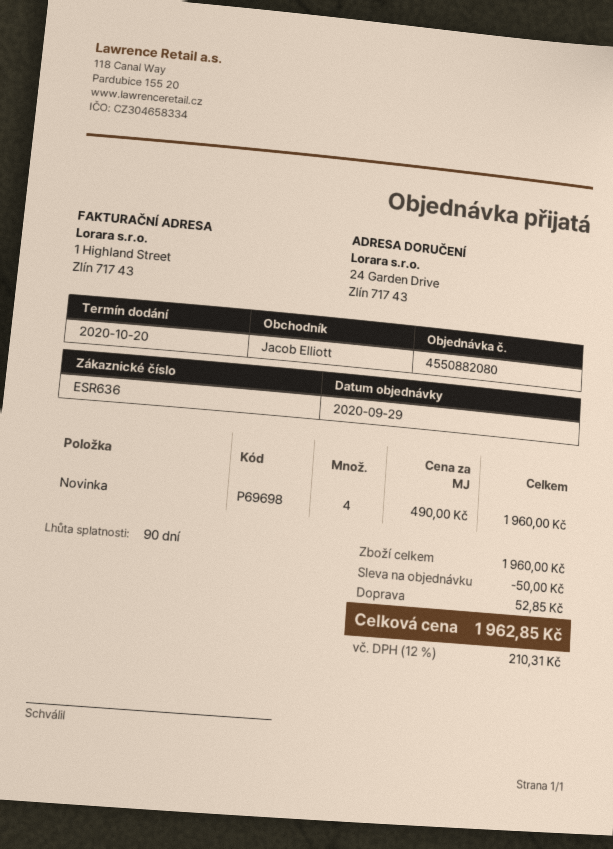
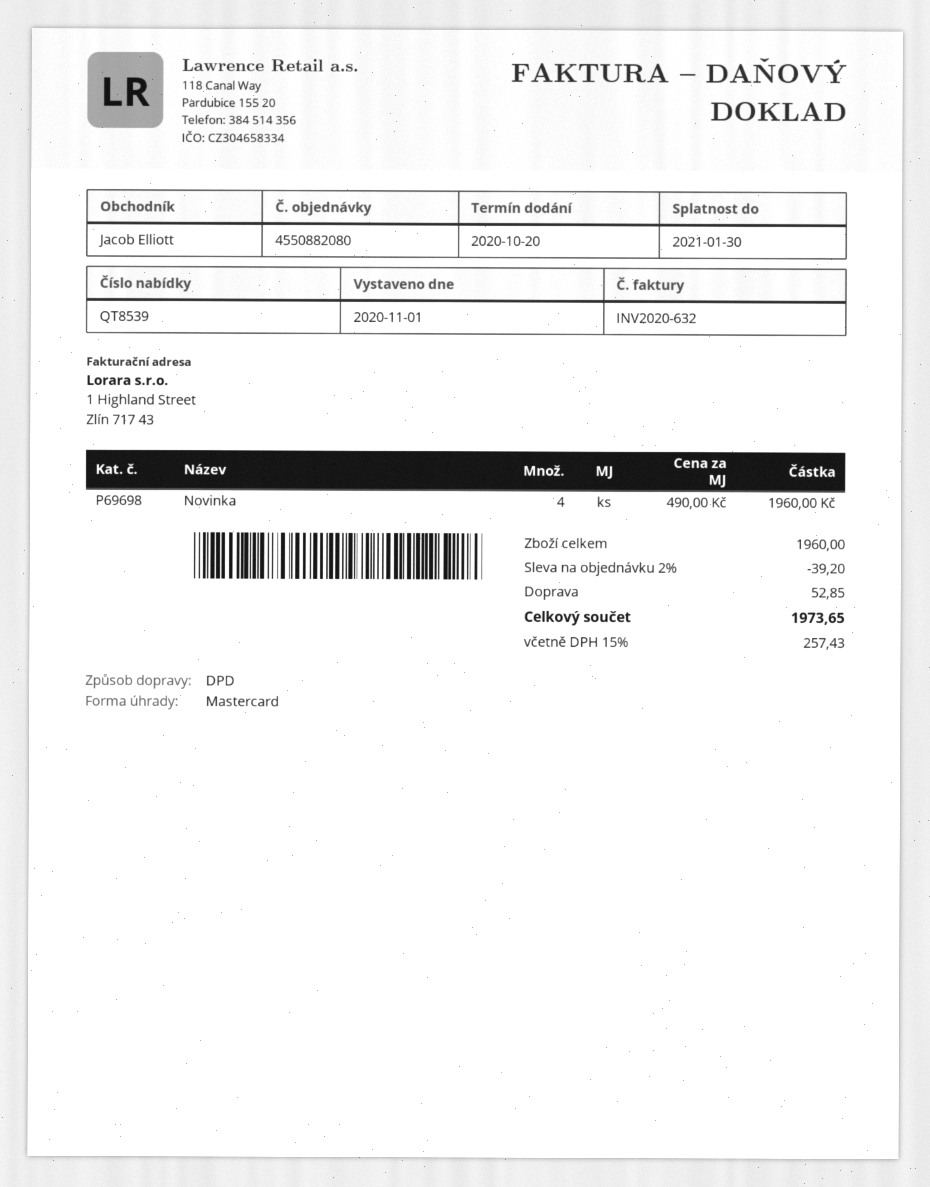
discount: 50.00 -> 39.20
tax: 12% = 210.31 -> 15% = 257.43
total: 1962.85 -> 1973.65

